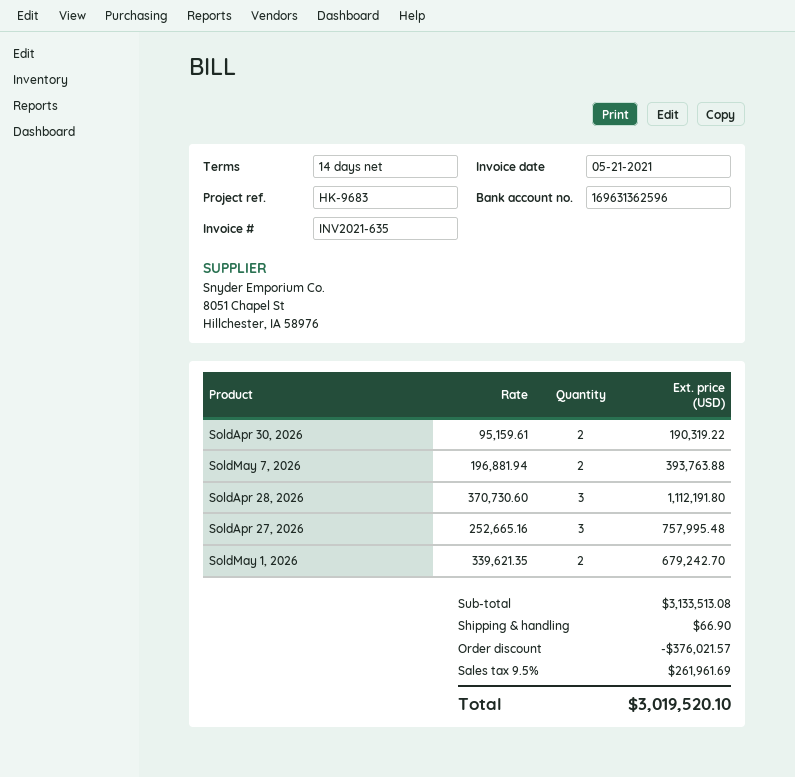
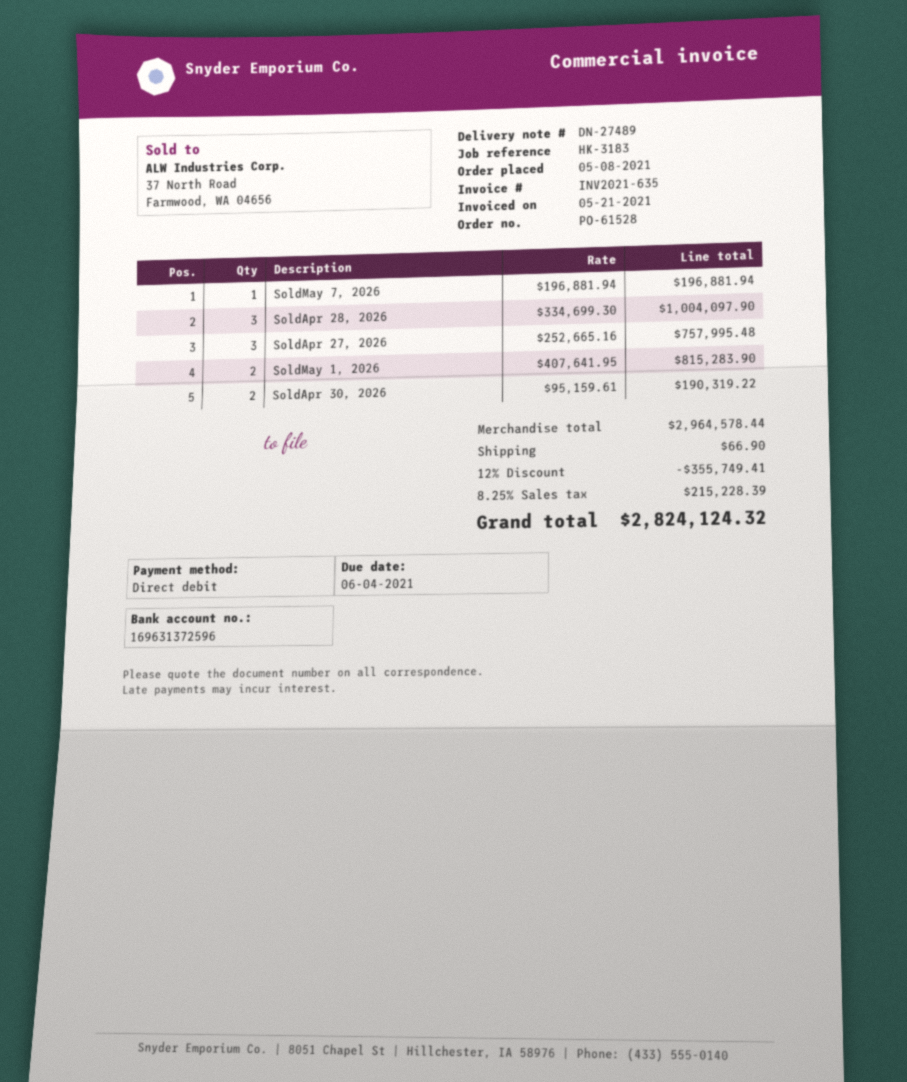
reference: HK-9683 -> HK-3183
bank account: 169631362596 -> 169631372596
SoldMay 7, 2026: 2 x 196881.94 = 393763.88 -> 1 x 196881.94 = 196881.94
SoldApr 28, 2026: 3 x 370730.60 = 1112191.80 -> 3 x 334699.30 = 1004097.90
SoldMay 1, 2026: 2 x 339621.35 = 679242.70 -> 2 x 407641.95 = 815283.90
subtotal: 3133513.08 -> 2964578.44
discount: 376021.57 -> 355749.41
tax: 9.5% = 261961.69 -> 8.25% = 215228.39
total: 3019520.10 -> 2824124.32

